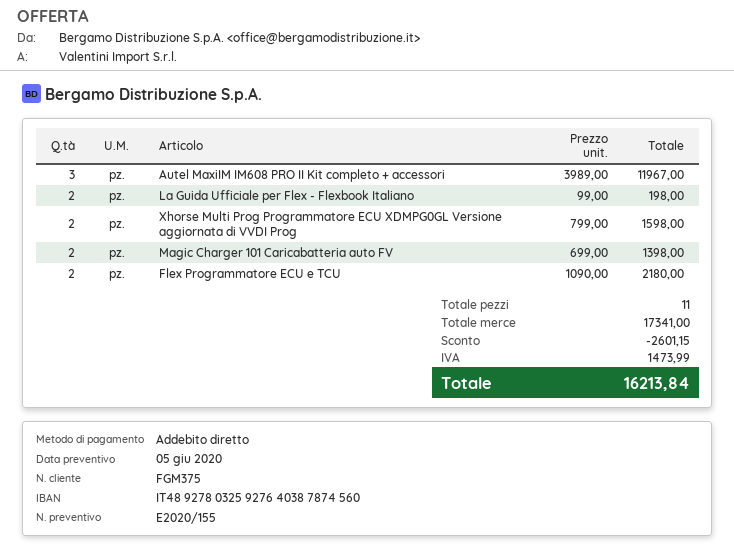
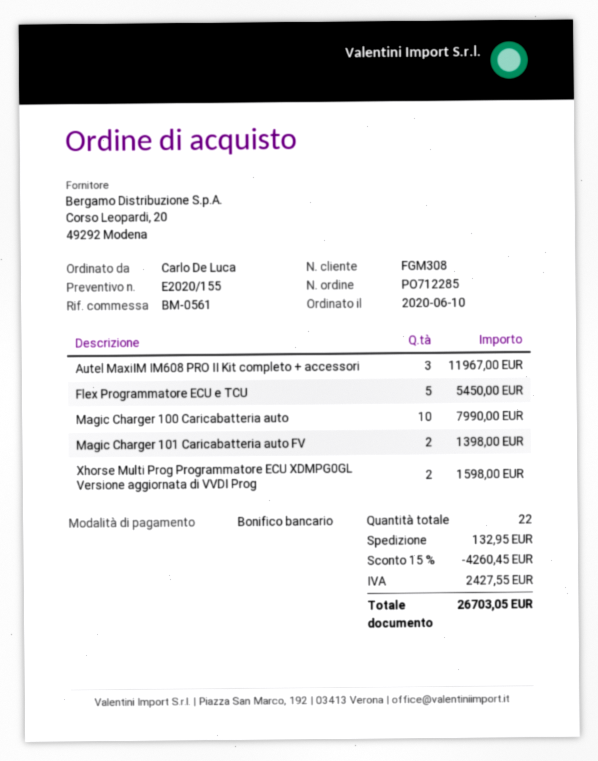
customer number: FGM375 -> FGM308
payment method: direct debit -> bank transfer
La Guida Ufficiale per Flex - Flexbook Italiano: 2 for 198.00 -> none
Flex Programmatore ECU e TCU: 2 for 2180.00 -> 5 for 5450.00
Magic Charger 100 Caricabatteria auto: none -> 10 for 7990.00
total quantity: 11 -> 22
discount: 2601.15 -> 4260.45
shipping: none -> 132.95
tax: 1473.99 -> 2427.55
total: 16213.84 -> 26703.05

